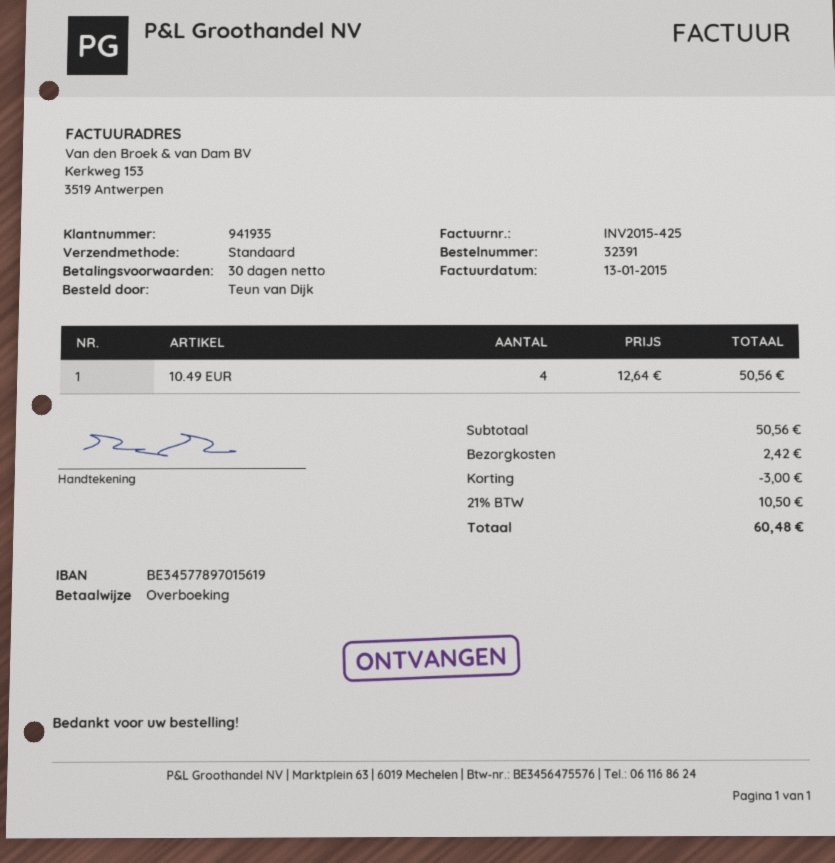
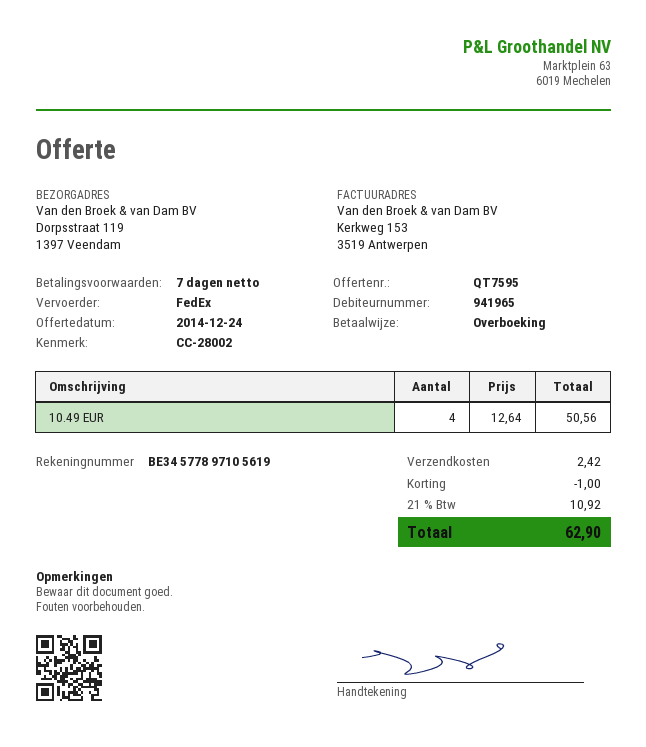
payment terms: 30 days -> 7 days
customer number: 941935 -> 941965
bank account: BE34577897015619 -> BE34577897105619
shipping method: standard -> FedEx
discount: 3.00 -> 1.00
tax: 21% = 10.50 -> 21% = 10.92
total: 60.48 -> 62.90

